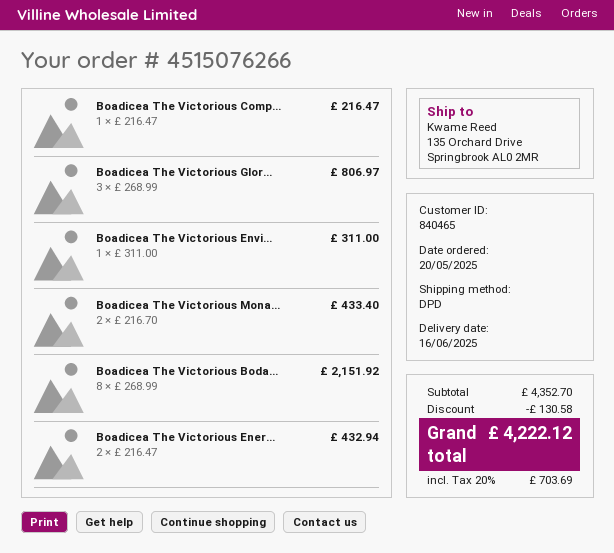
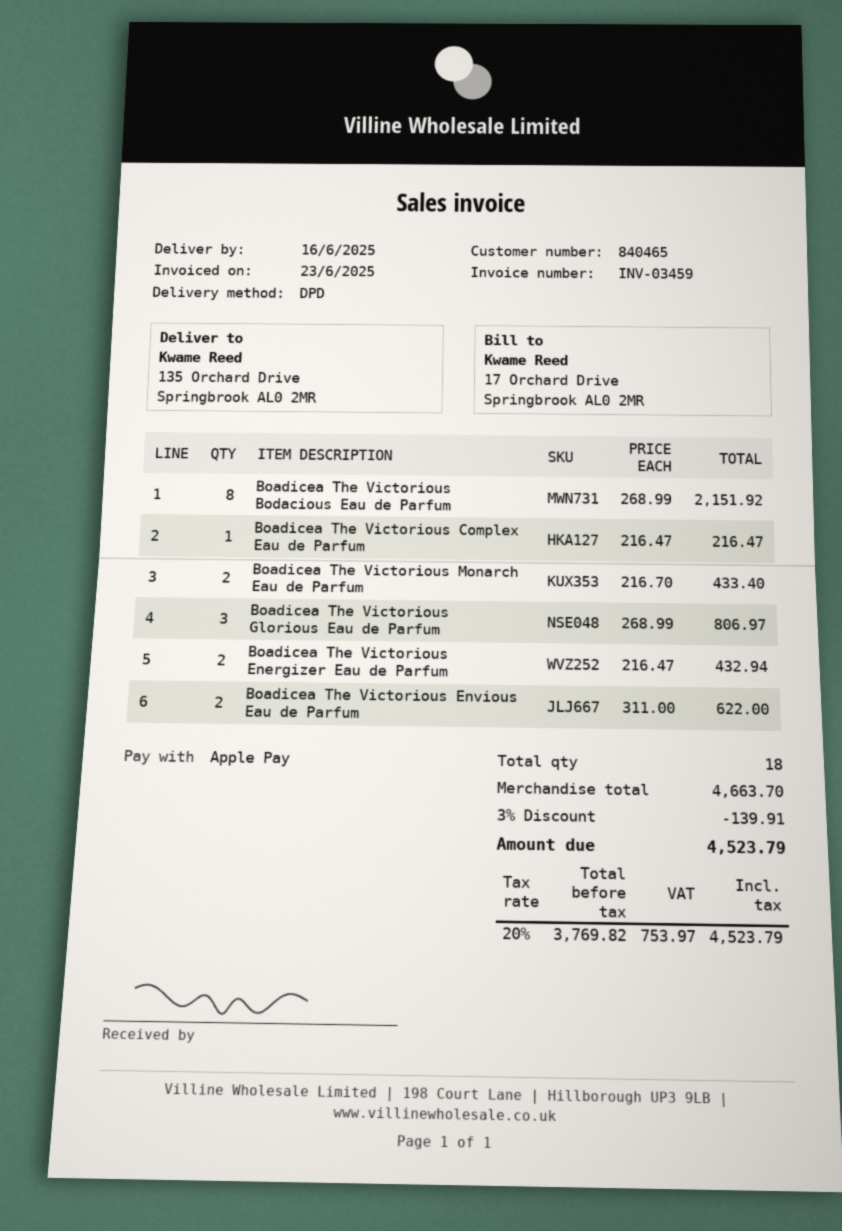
Boadicea The Victorious Envi...: 1 x 311.00 = 311.00 -> 2 x 311.00 = 622.00
subtotal: 4352.70 -> 4663.70
discount: 130.58 -> 139.91
tax: 20% = 703.69 -> 20% = 753.97
total: 4222.12 -> 4523.79

